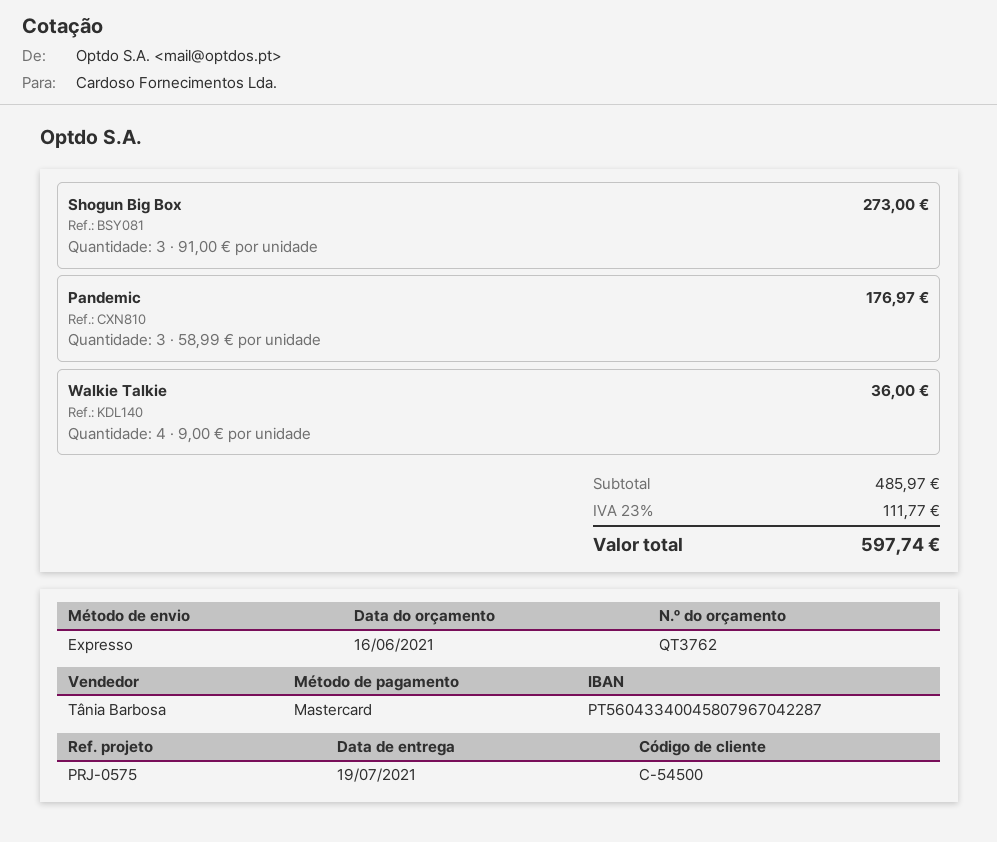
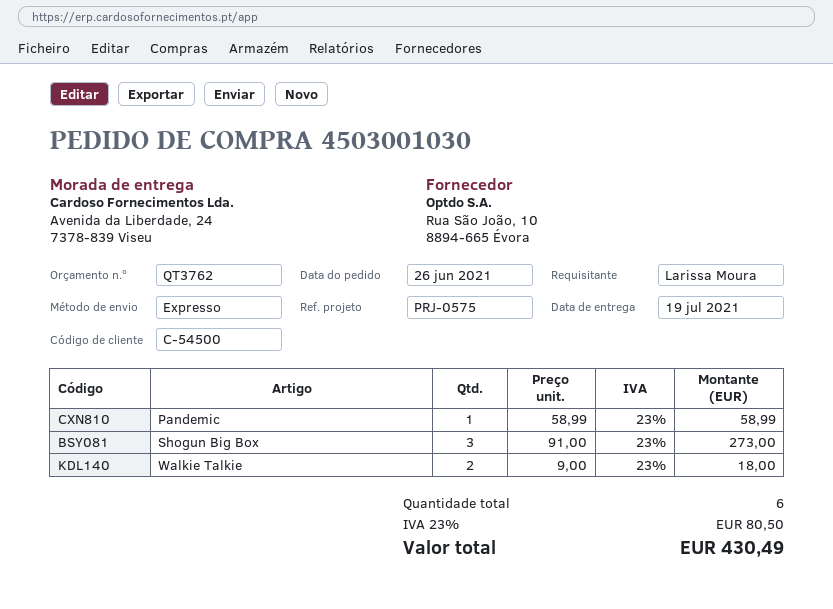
Pandemic: 3 x 58.99 = 176.97 -> 1 x 58.99 = 58.99
Walkie Talkie: 4 x 9.00 = 36.00 -> 2 x 9.00 = 18.00
tax: 23% = 111.77 -> 23% = 80.50
total: 597.74 -> 430.49

